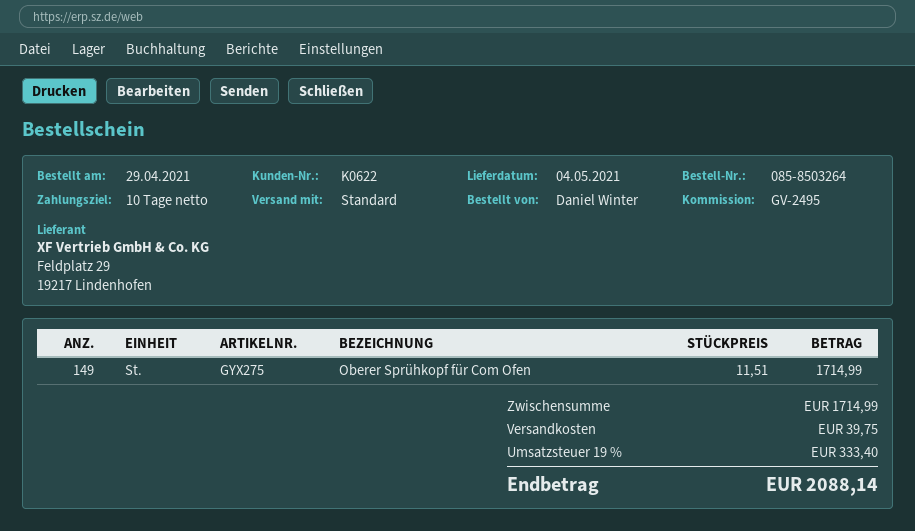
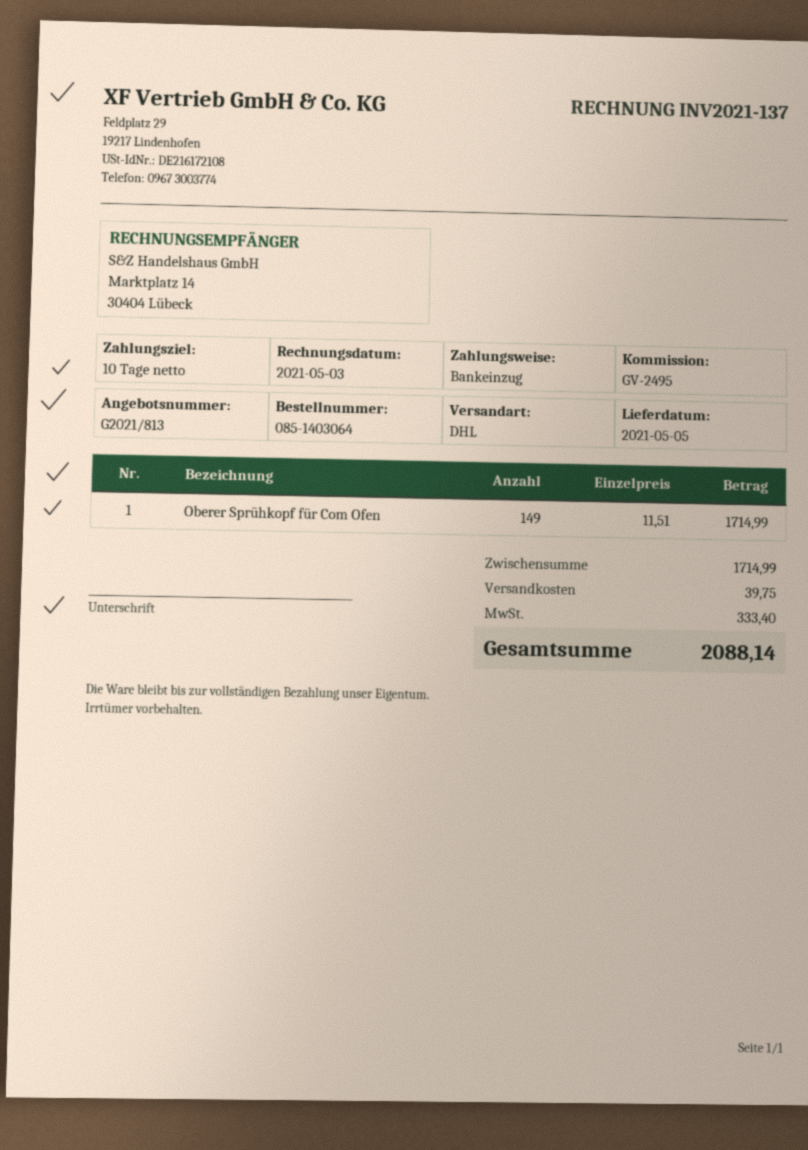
order number: 085-8503264 -> 085-1403064
delivery date: 2021-05-04 -> 2021-05-05
shipping method: standard -> DHL

